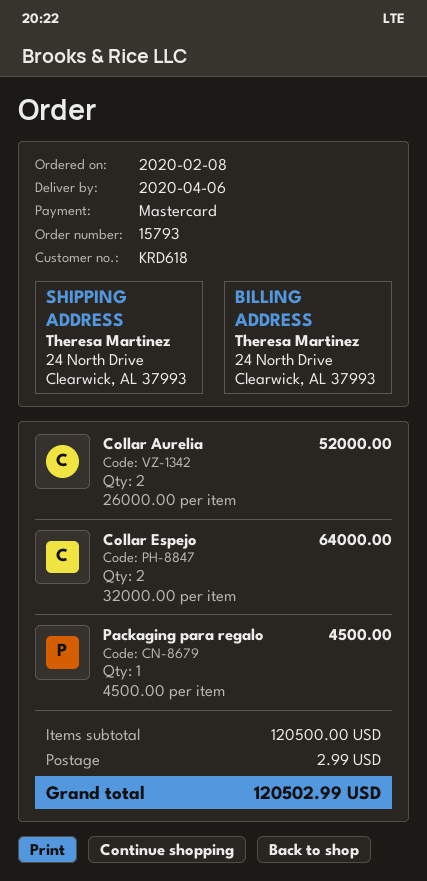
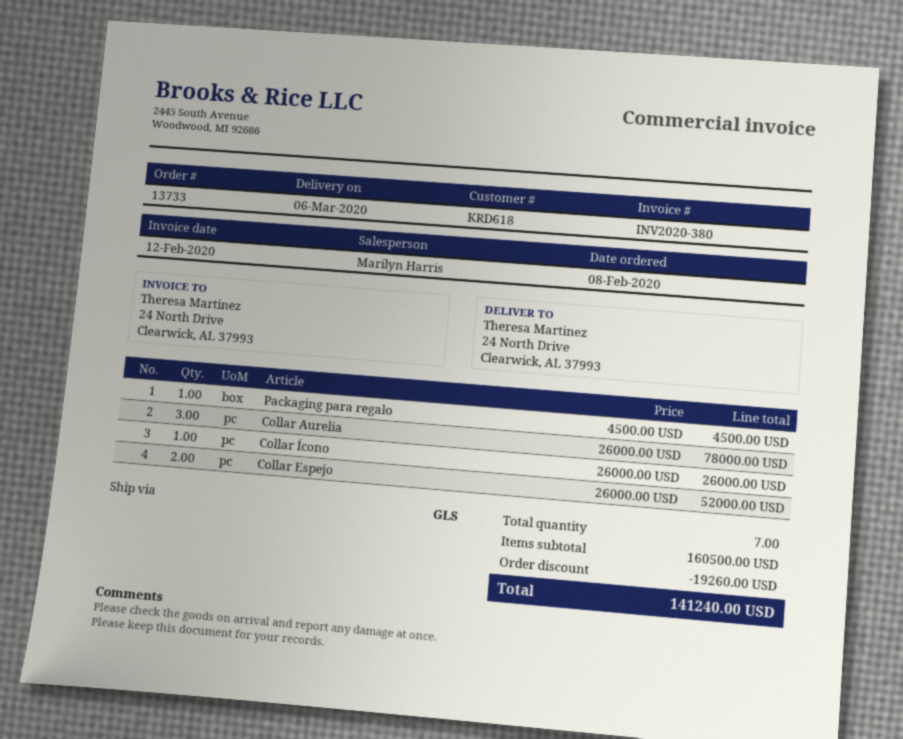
order number: 15793 -> 13733
delivery date: 2020-04-06 -> 2020-03-06
Collar Aurelia: 2 x 26000.00 = 52000.00 -> 3 x 26000.00 = 78000.00
Collar Espejo: 2 x 32000.00 = 64000.00 -> 2 x 26000.00 = 52000.00
Collar Ícono: none -> 1 x 26000.00 = 26000.00
subtotal: 120500.00 -> 160500.00
discount: none -> 19260.00
shipping: 2.99 -> none
total: 120502.99 -> 141240.00

